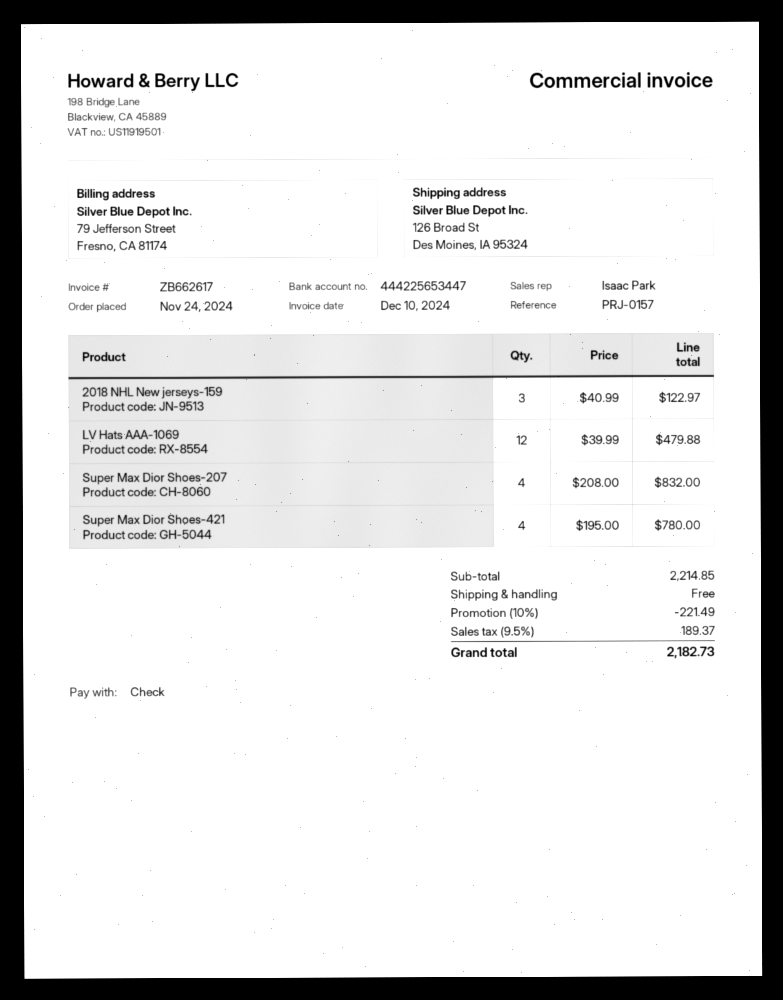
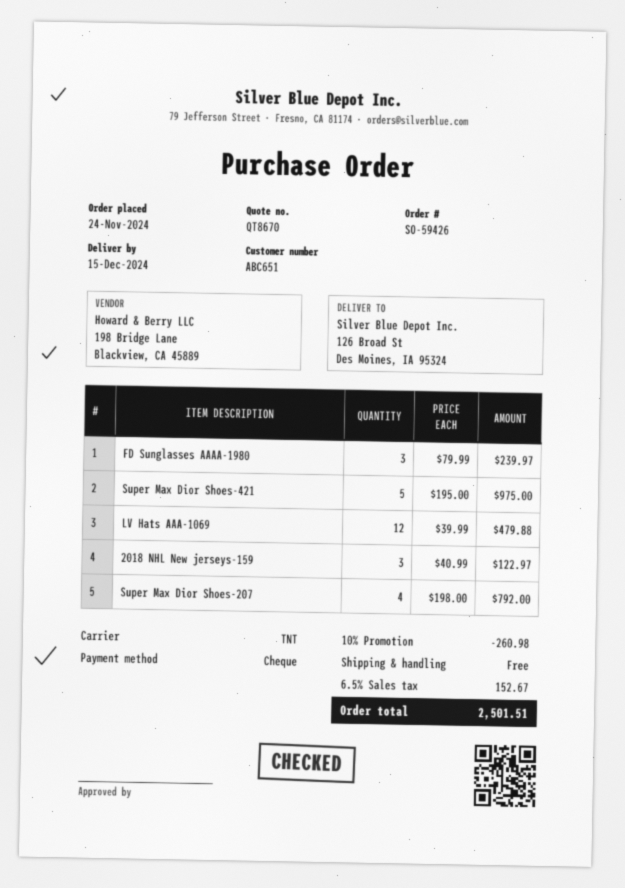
Super Max Dior Shoes-207: 4 x 208.00 = 832.00 -> 4 x 198.00 = 792.00
Super Max Dior Shoes-421: 4 x 195.00 = 780.00 -> 5 x 195.00 = 975.00
FD Sunglasses AAAA-1980: none -> 3 x 79.99 = 239.97
discount: 10% = 221.49 -> 10% = 260.98
tax: 9.5% = 189.37 -> 6.5% = 152.67
total: 2182.73 -> 2501.51

